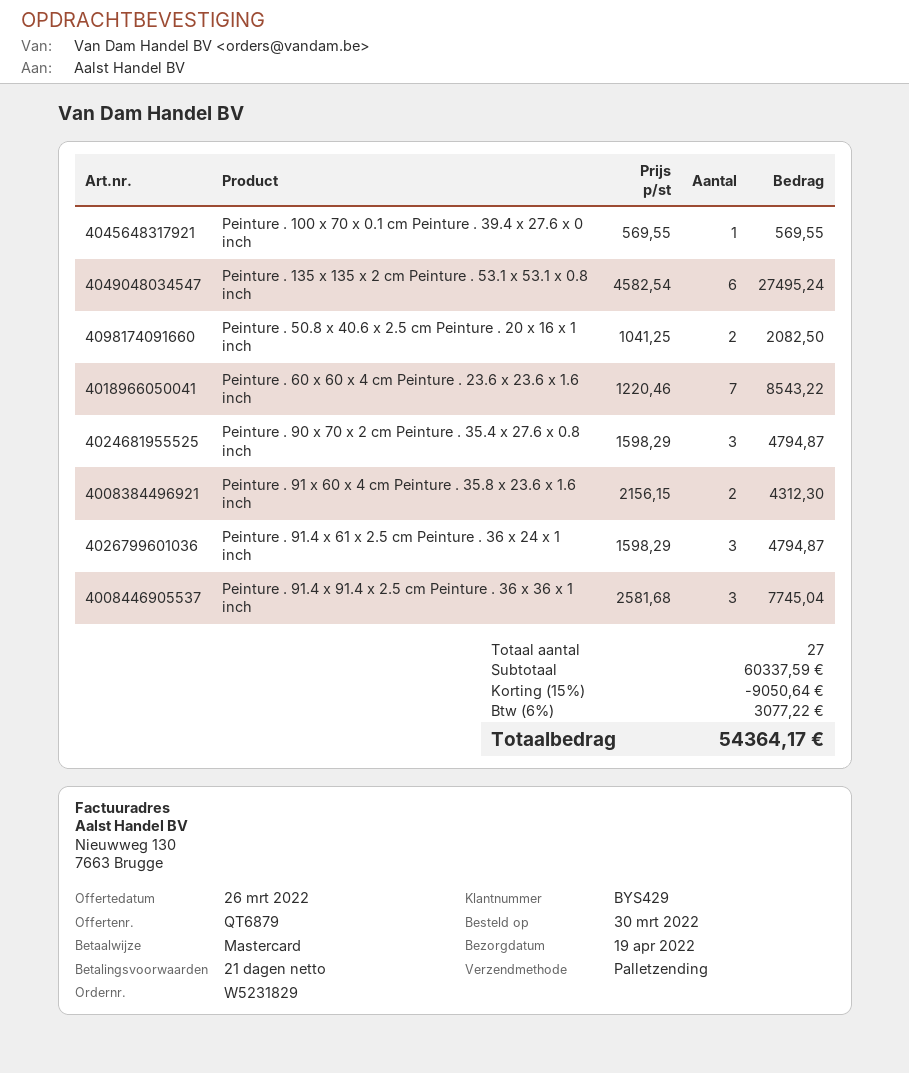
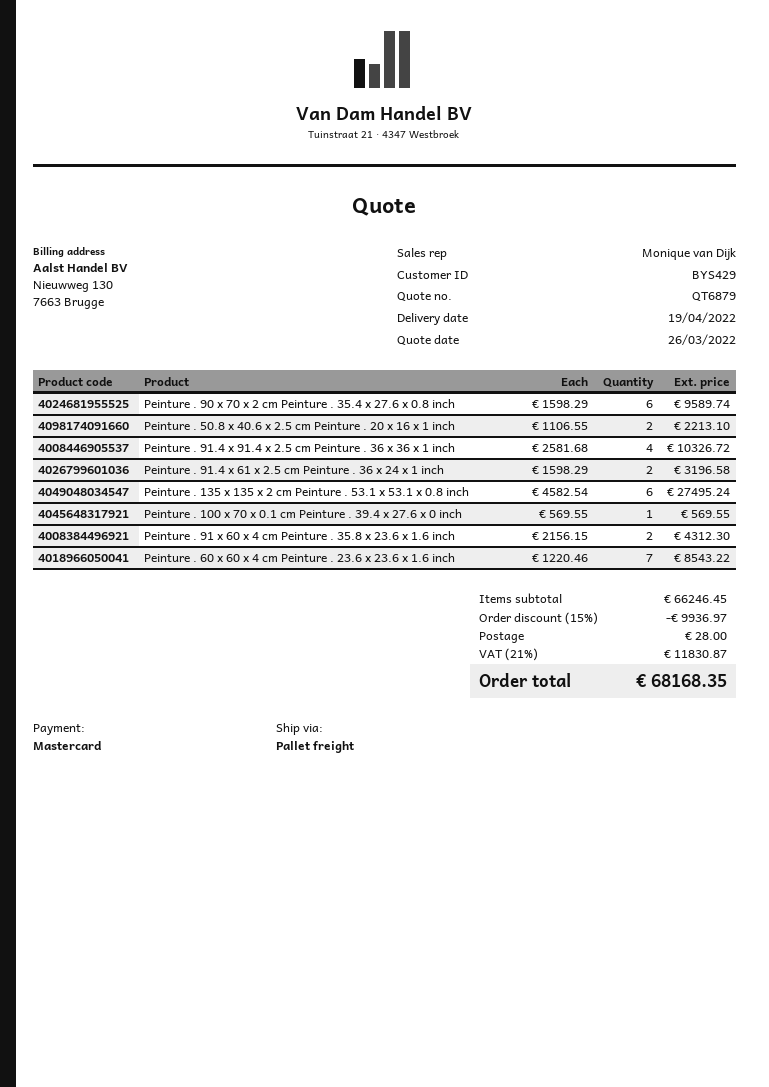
Peinture . 50.8 x 40.6 x 2.5 cm Peinture . 20 x 16 x 1 inch: 2 x 1041.25 = 2082.50 -> 2 x 1106.55 = 2213.10
Peinture . 90 x 70 x 2 cm Peinture . 35.4 x 27.6 x 0.8 inch: 3 x 1598.29 = 4794.87 -> 6 x 1598.29 = 9589.74
Peinture . 91.4 x 61 x 2.5 cm Peinture . 36 x 24 x 1 inch: 3 x 1598.29 = 4794.87 -> 2 x 1598.29 = 3196.58
Peinture . 91.4 x 91.4 x 2.5 cm Peinture . 36 x 36 x 1 inch: 3 x 2581.68 = 7745.04 -> 4 x 2581.68 = 10326.72
subtotal: 60337.59 -> 66246.45
discount: 15% = 9050.64 -> 15% = 9936.97
shipping: none -> 28.00
tax: 6% = 3077.22 -> 21% = 11830.87
total: 54364.17 -> 68168.35

